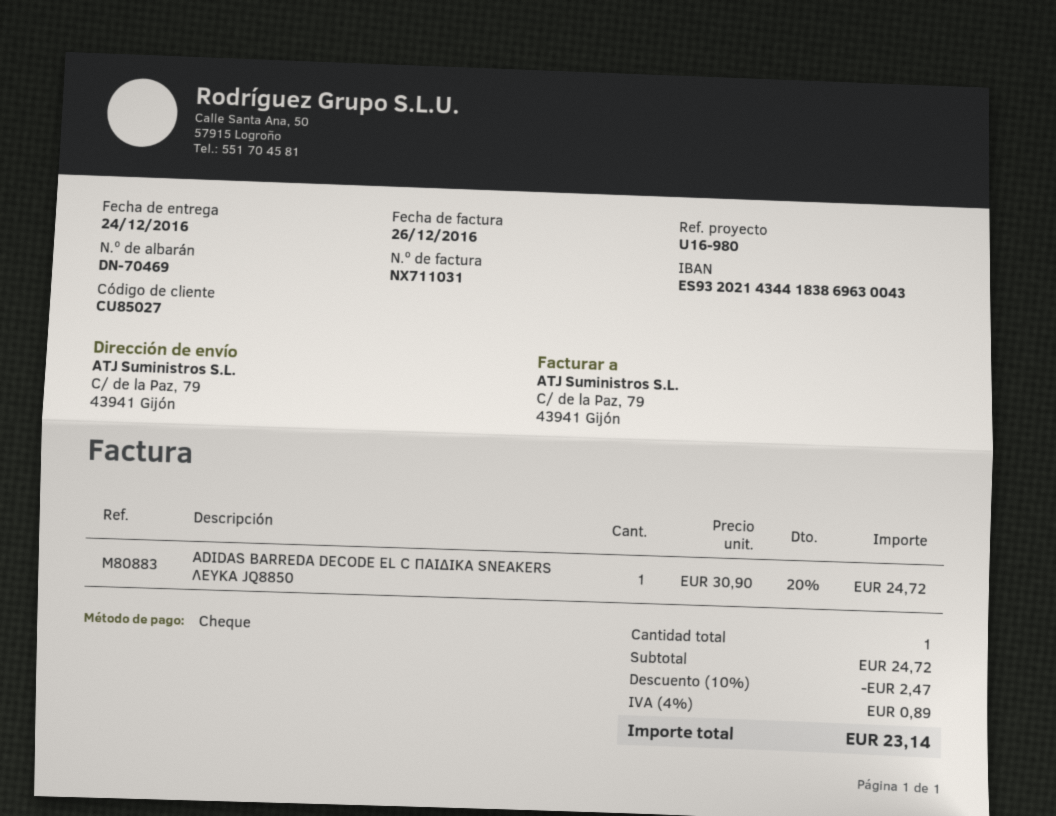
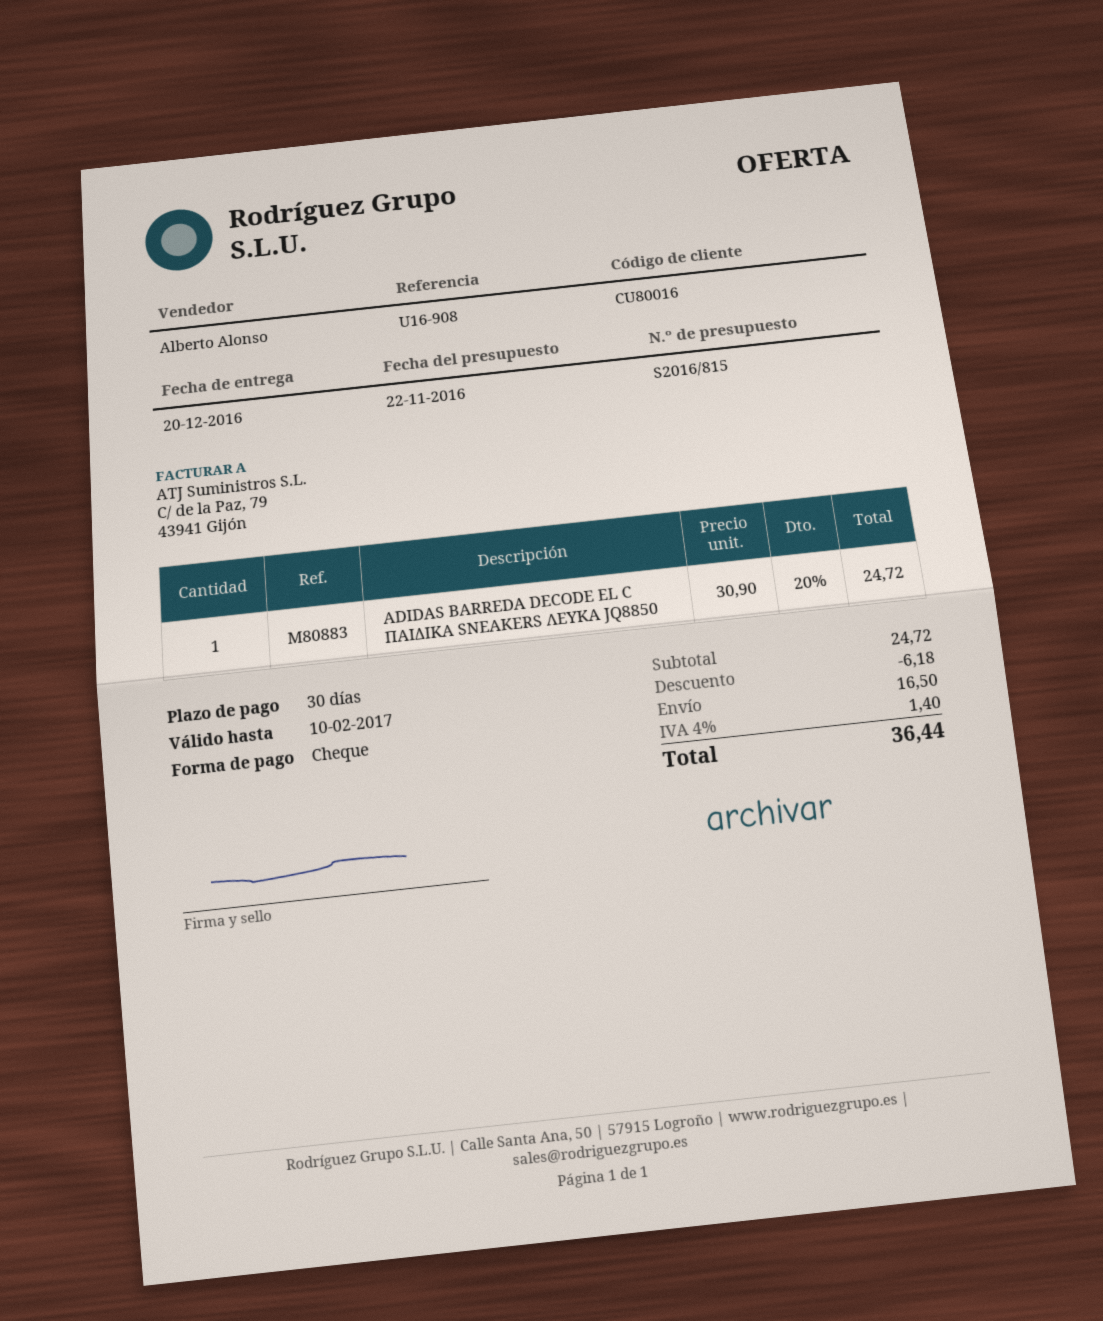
delivery date: 2016-12-24 -> 2016-12-20
customer number: CU85027 -> CU80016
reference: U16-980 -> U16-908
discount: 2.47 -> 6.18
shipping: none -> 16.50
tax: 4% = 0.89 -> 4% = 1.40
total: 23.14 -> 36.44

